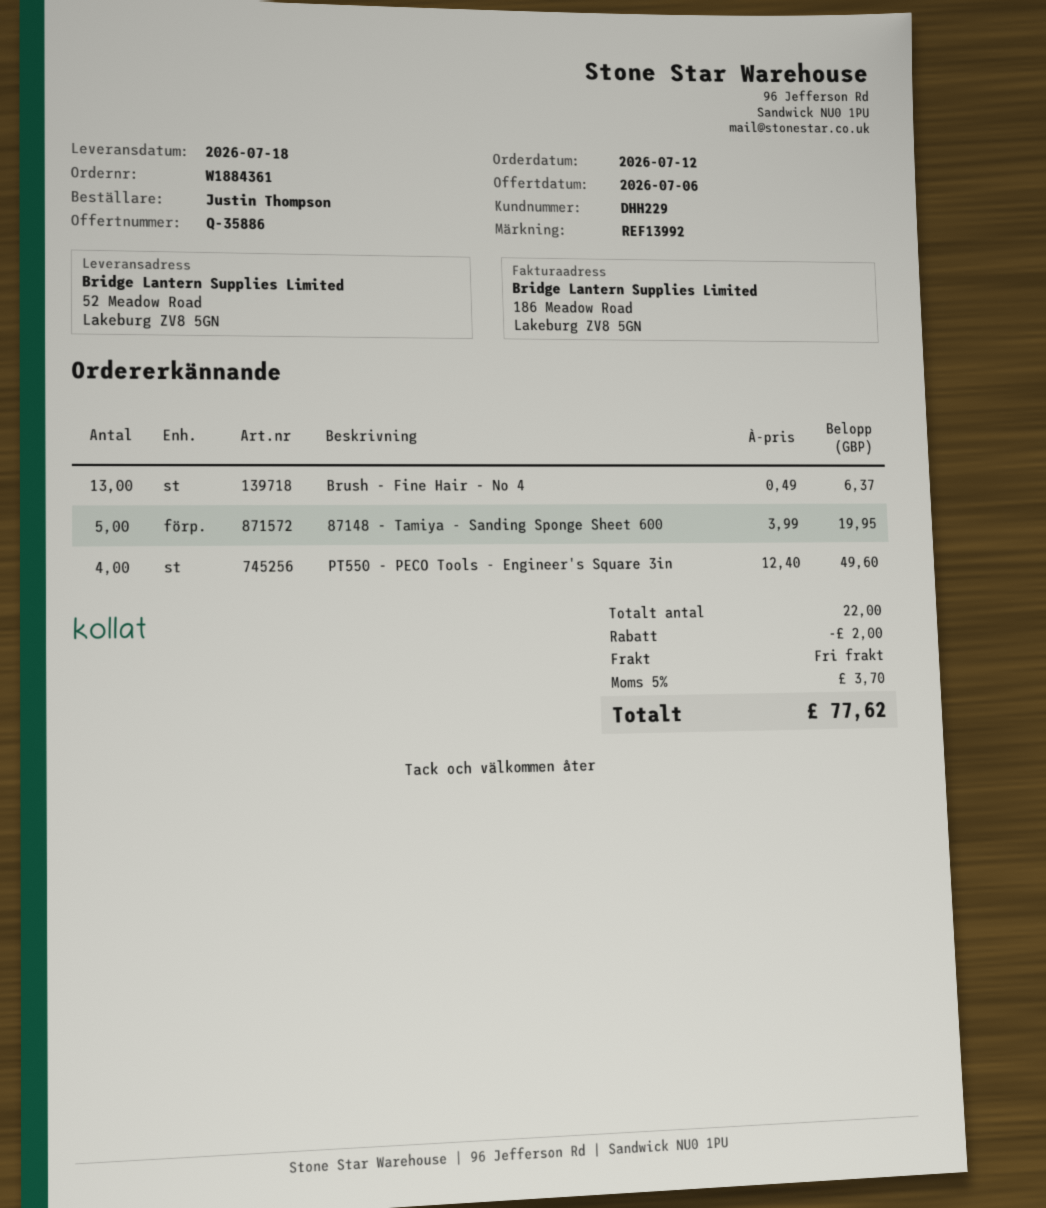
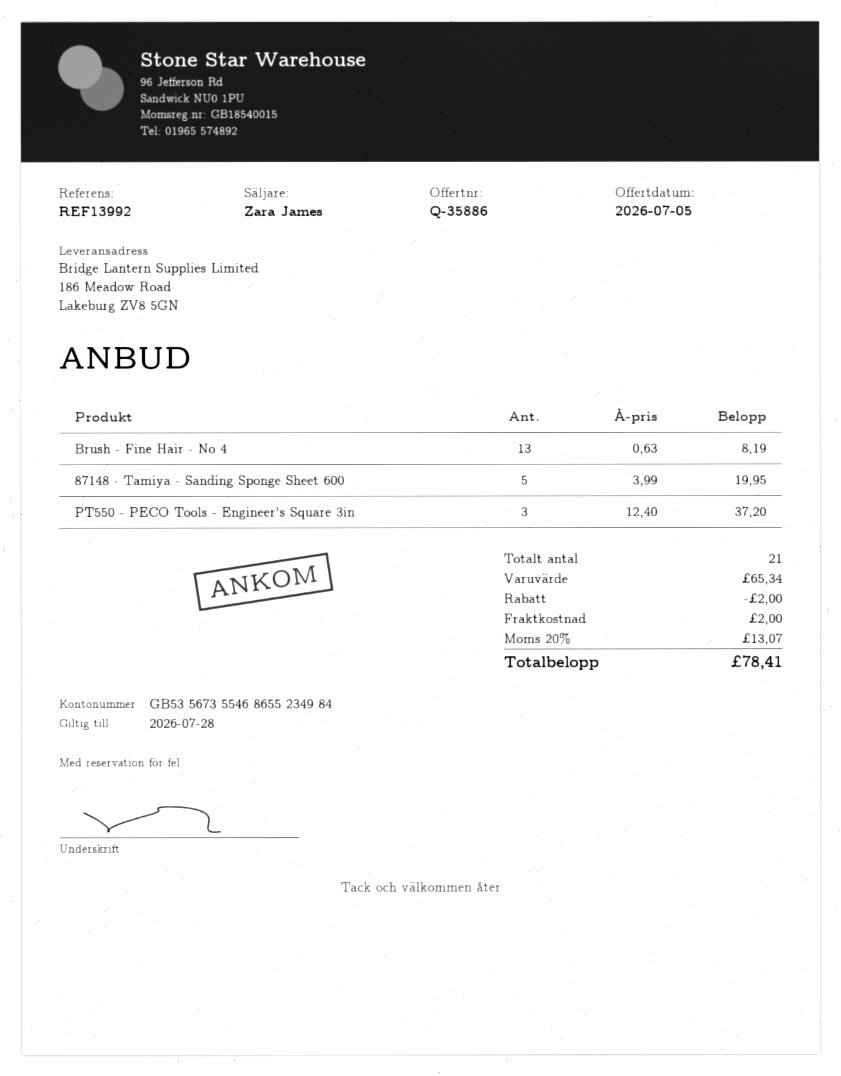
quote date: 2026-07-06 -> 2026-07-05
ship to: 52 Meadow Road, Lakeburg ZV8 5GN -> 186 Meadow Road, Lakeburg ZV8 5GN
Brush - Fine Hair - No 4: 13 x 0.49 = 6.37 -> 13 x 0.63 = 8.19
PT550 - PECO Tools - Engineer's Square 3in: 4 x 12.40 = 49.60 -> 3 x 12.40 = 37.20
total quantity: 22 -> 21
shipping: 0.00 -> 2.00
tax: 5% = 3.70 -> 20% = 13.07
total: 77.62 -> 78.41

